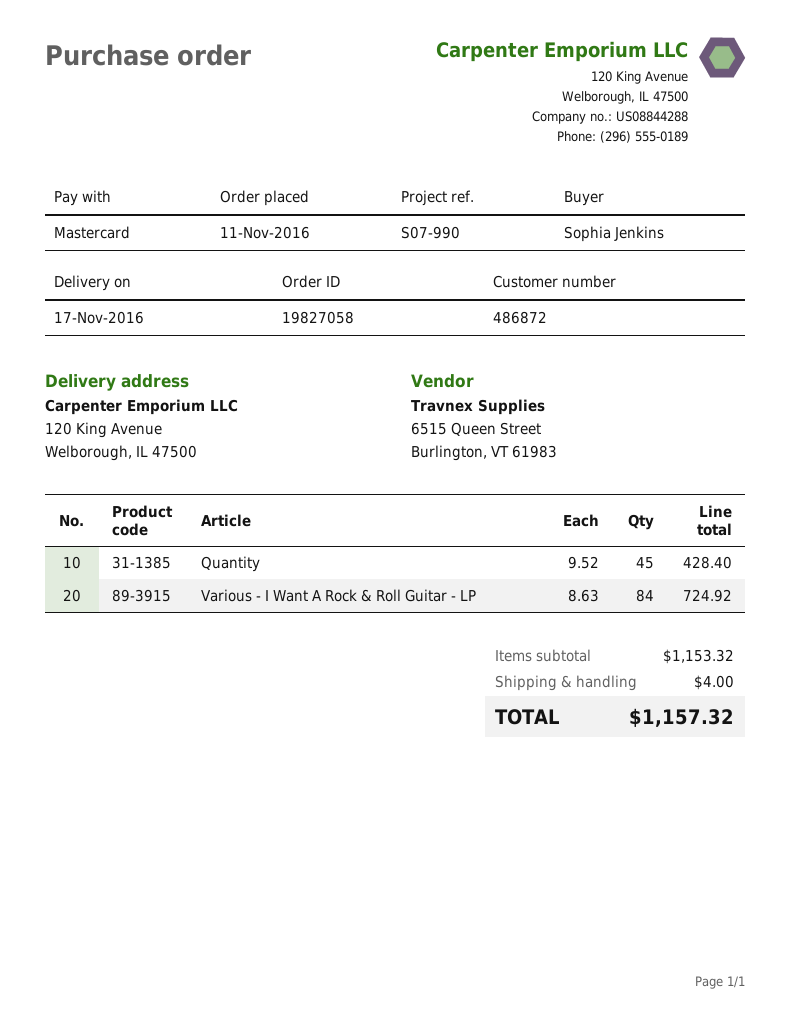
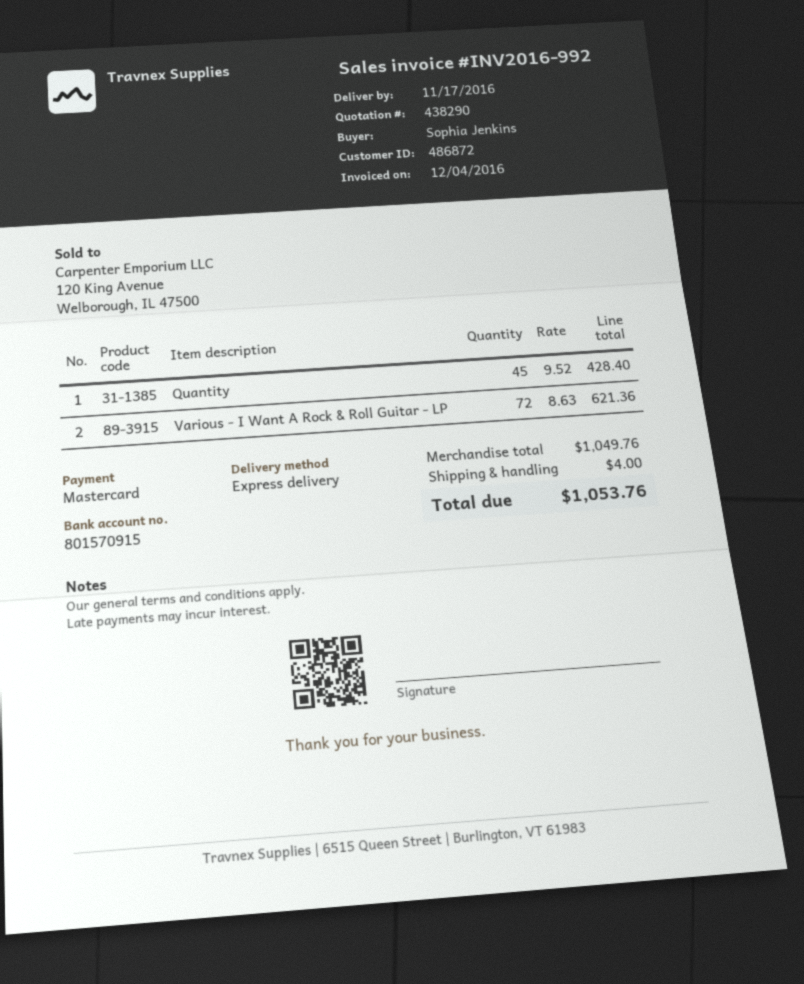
Various - I Want A Rock & Roll Guitar - LP: 84 x 8.63 = 724.92 -> 72 x 8.63 = 621.36
subtotal: 1153.32 -> 1049.76
total: 1157.32 -> 1053.76

